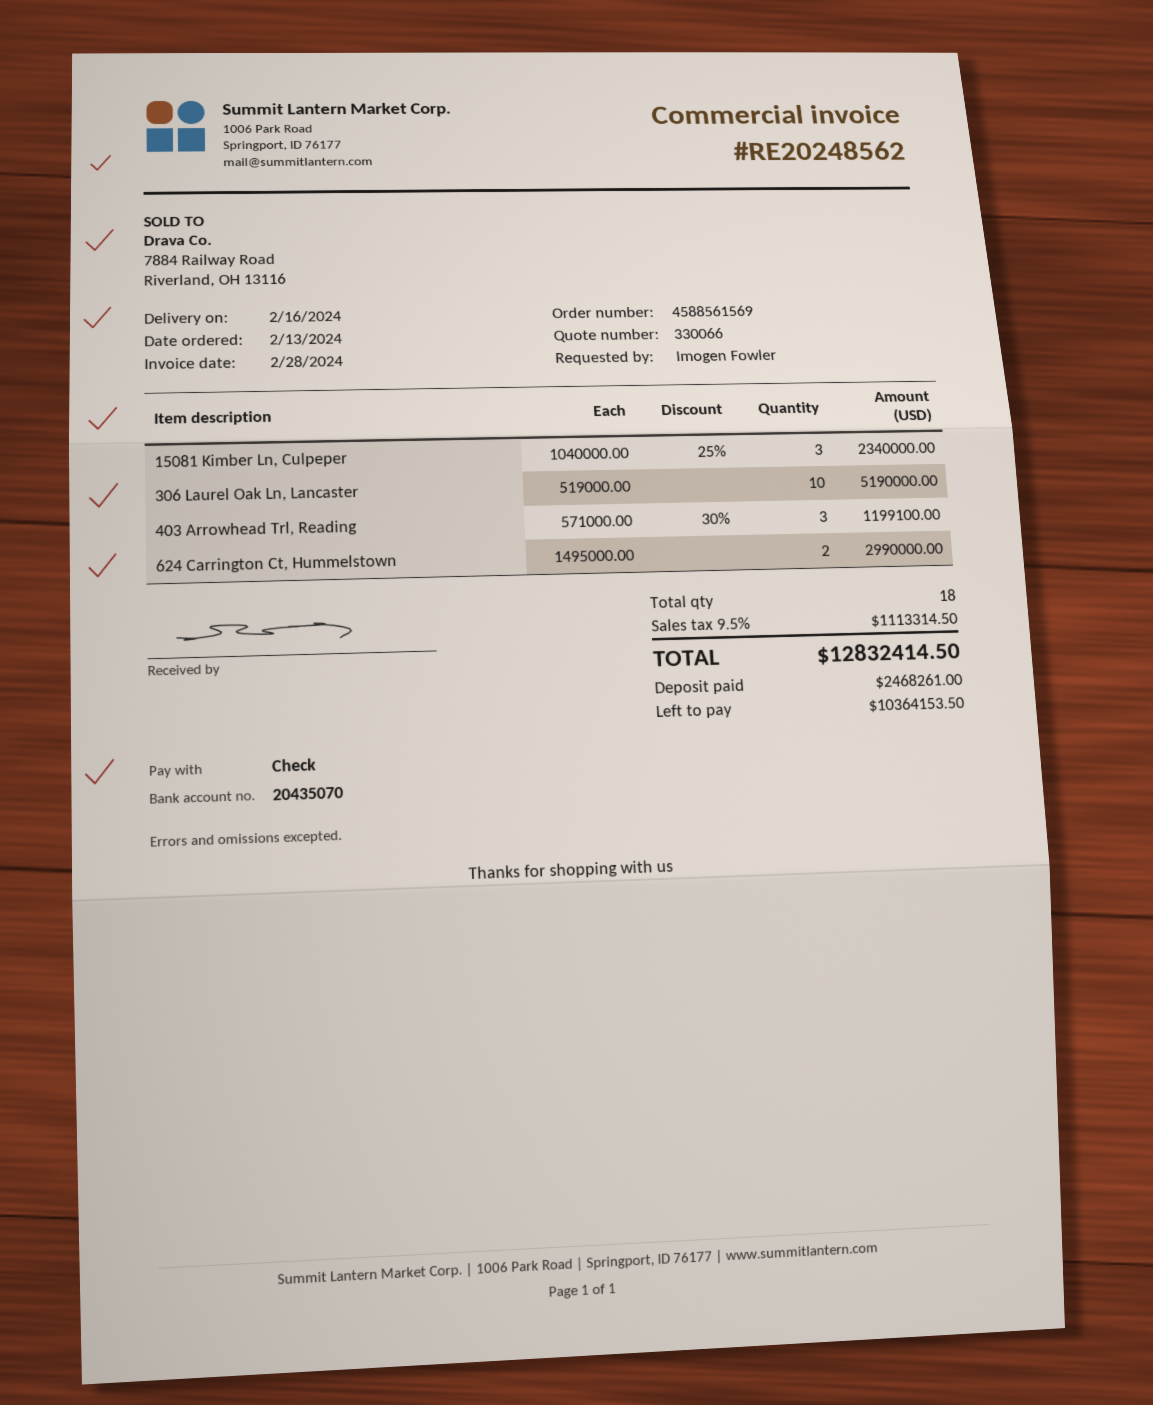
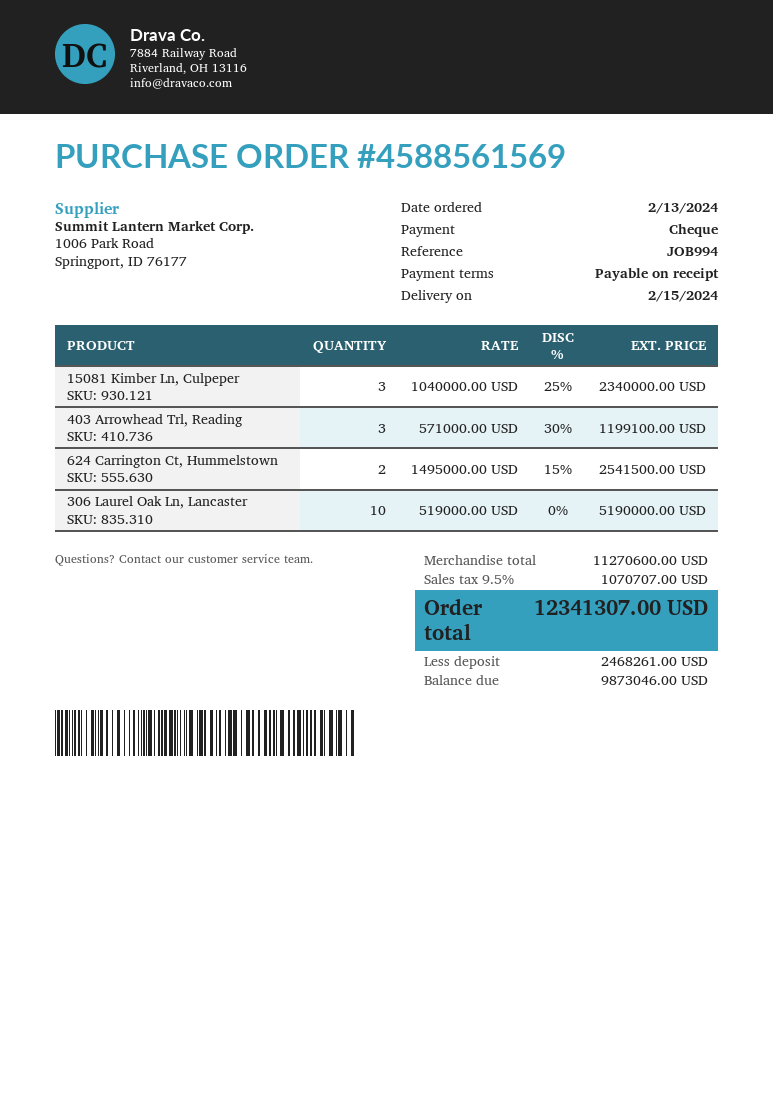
delivery date: 2024-02-16 -> 2024-02-15
624 Carrington Ct, Hummelstown: 2 x 1495000.00 = 2990000.00 -> 2 x 1495000.00 - 15% = 2541500.00
tax: 9.5% = 1113314.50 -> 9.5% = 1070707.00
total: 12832414.50 -> 12341307.00
balance: 10364153.50 -> 9873046.00

